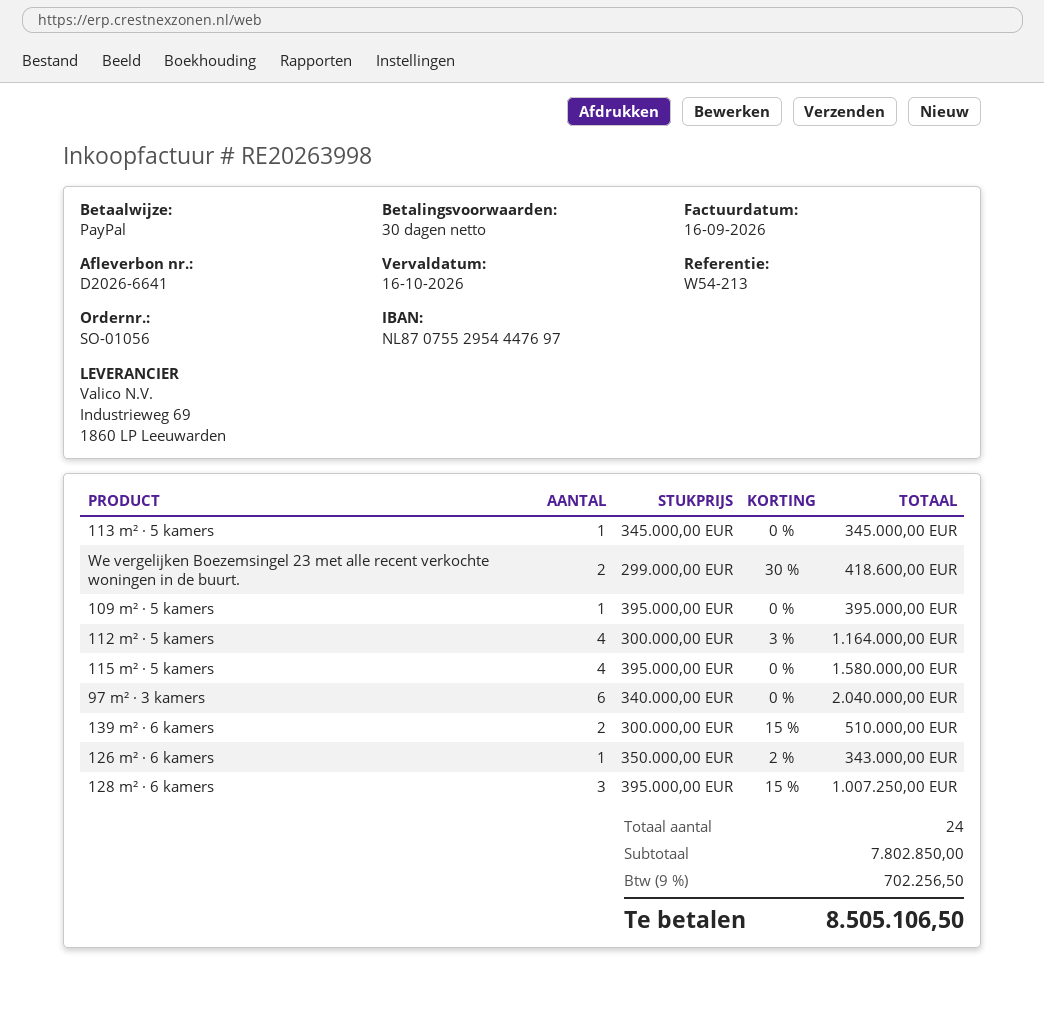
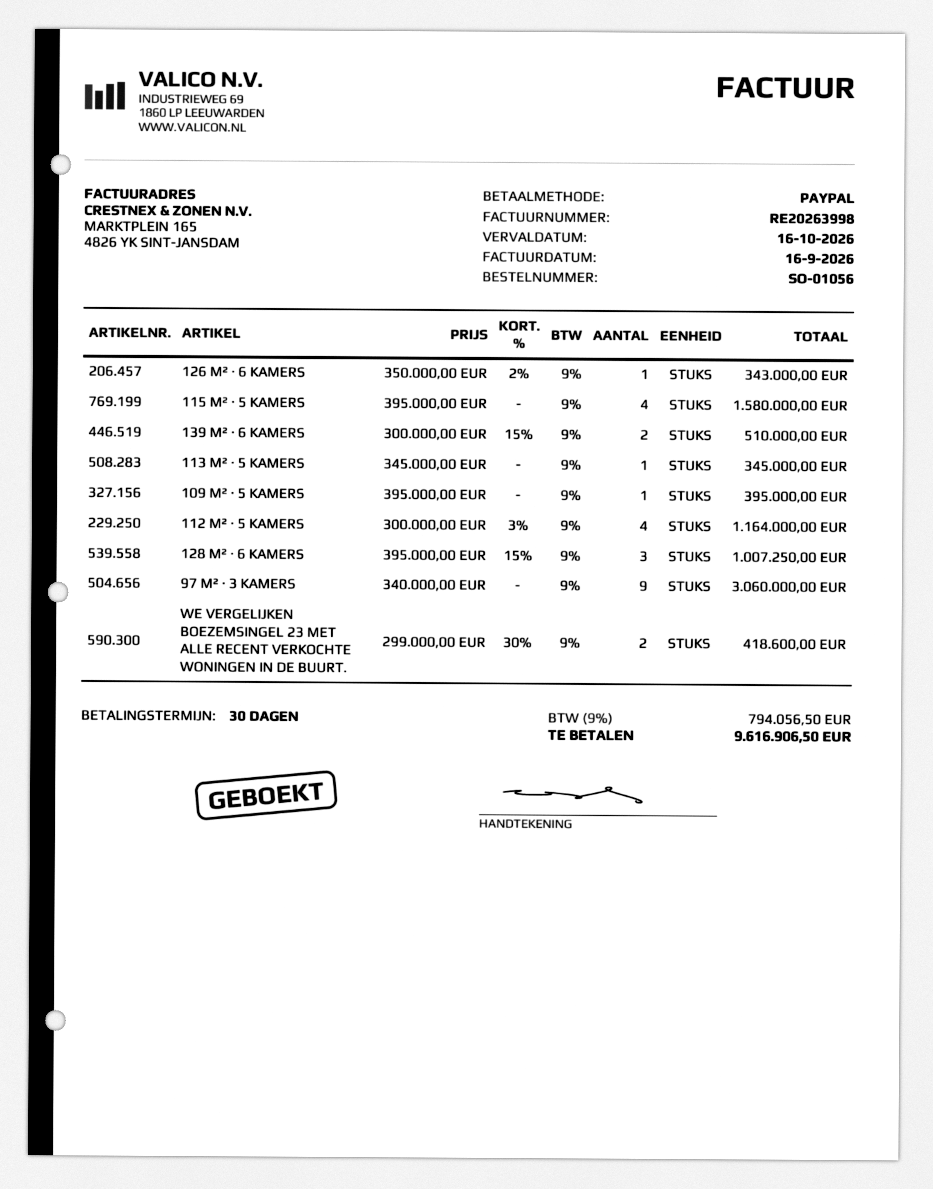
97 m² · 3 kamers: 6 x 340000.00 = 2040000.00 -> 9 x 340000.00 = 3060000.00
tax: 9% = 702256.50 -> 9% = 794056.50
total: 8505106.50 -> 9616906.50

